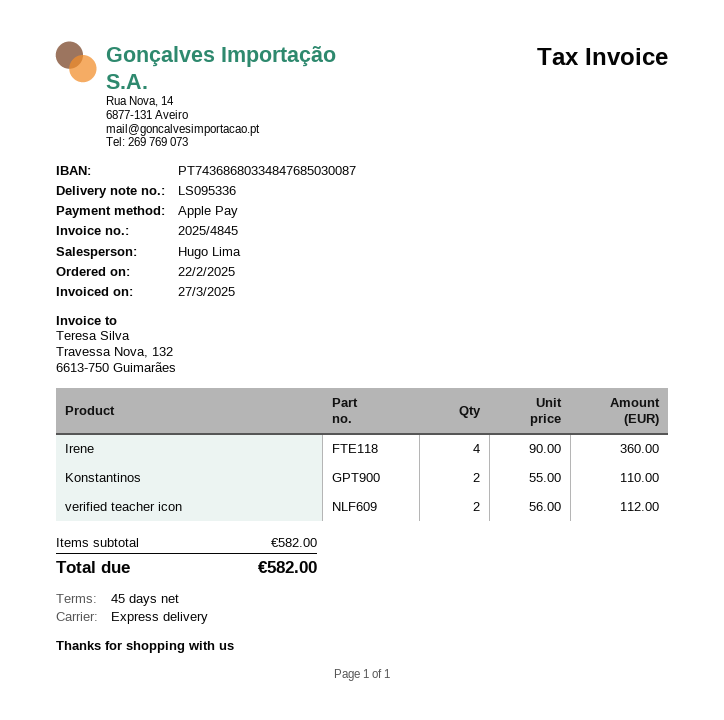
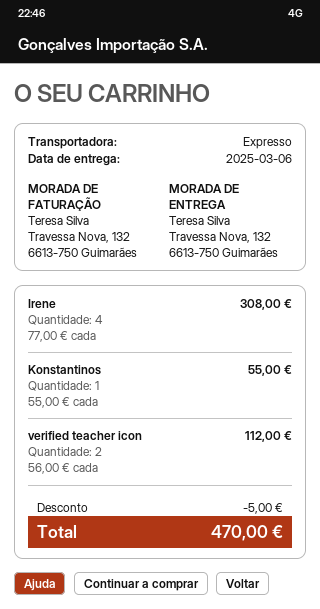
Irene: 4 x 90.00 = 360.00 -> 4 x 77.00 = 308.00
Konstantinos: 2 x 55.00 = 110.00 -> 1 x 55.00 = 55.00
discount: none -> 5.00
total: 582.00 -> 470.00

